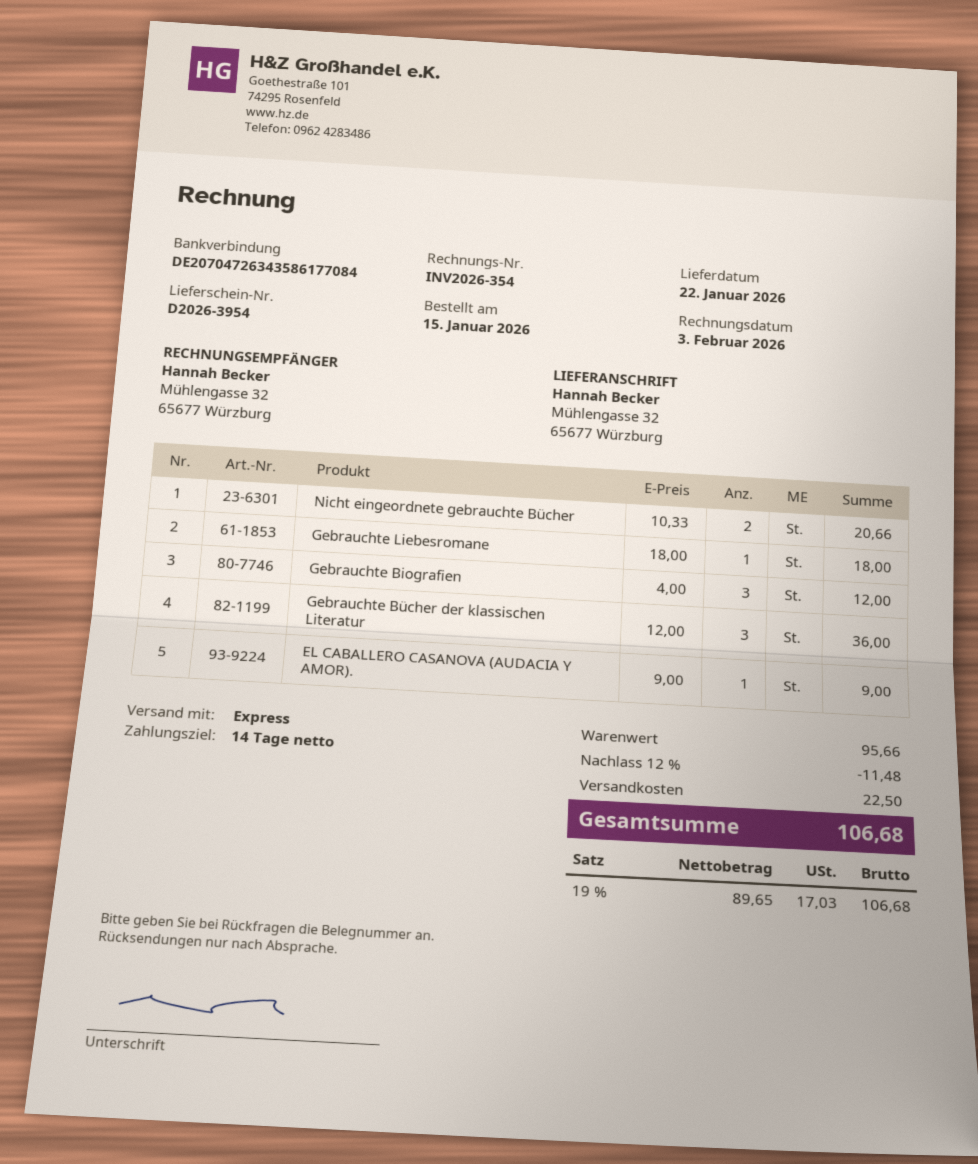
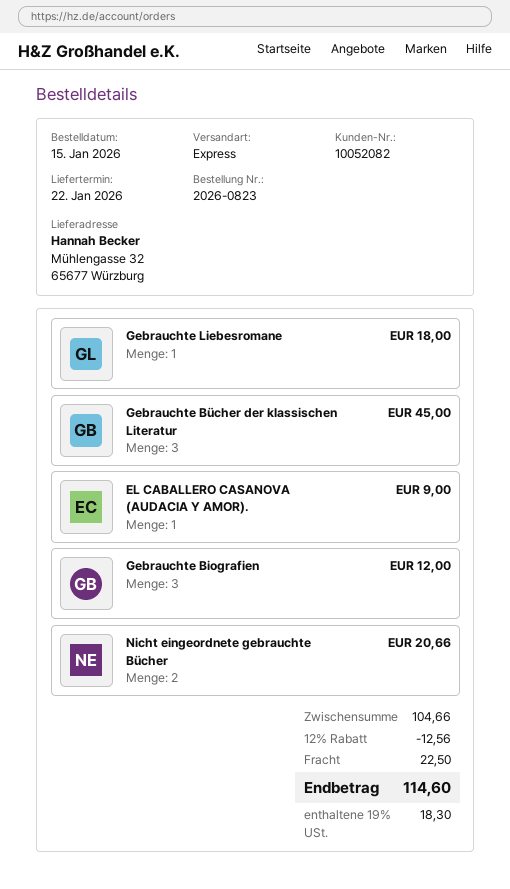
Gebrauchte Bücher der klassischen Literatur: 3 for 36.00 -> 3 for 45.00
subtotal: 95.66 -> 104.66
discount: 12% = 11.48 -> 12% = 12.56
tax: 19% = 17.03 -> 19% = 18.30
total: 106.68 -> 114.60

